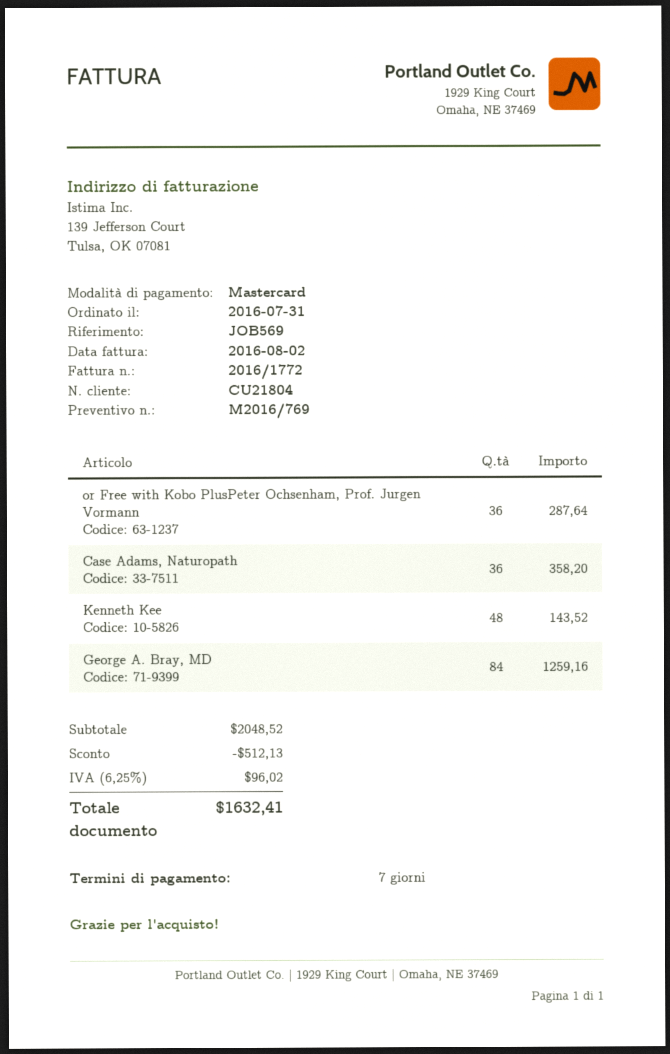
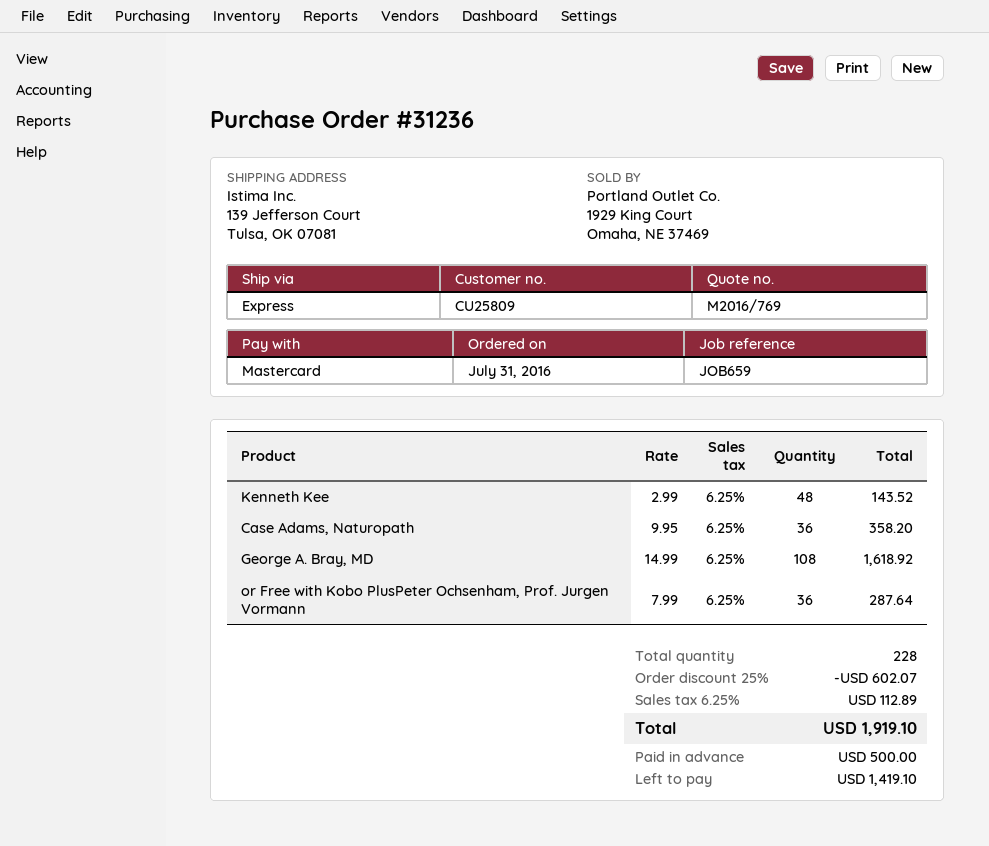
customer number: CU21804 -> CU25809
reference: JOB569 -> JOB659
George A. Bray, MD: 84 for 1259.16 -> 108 for 1618.92
discount: 512.13 -> 602.07
tax: 6.25% = 96.02 -> 6.25% = 112.89
total: 1632.41 -> 1919.10

